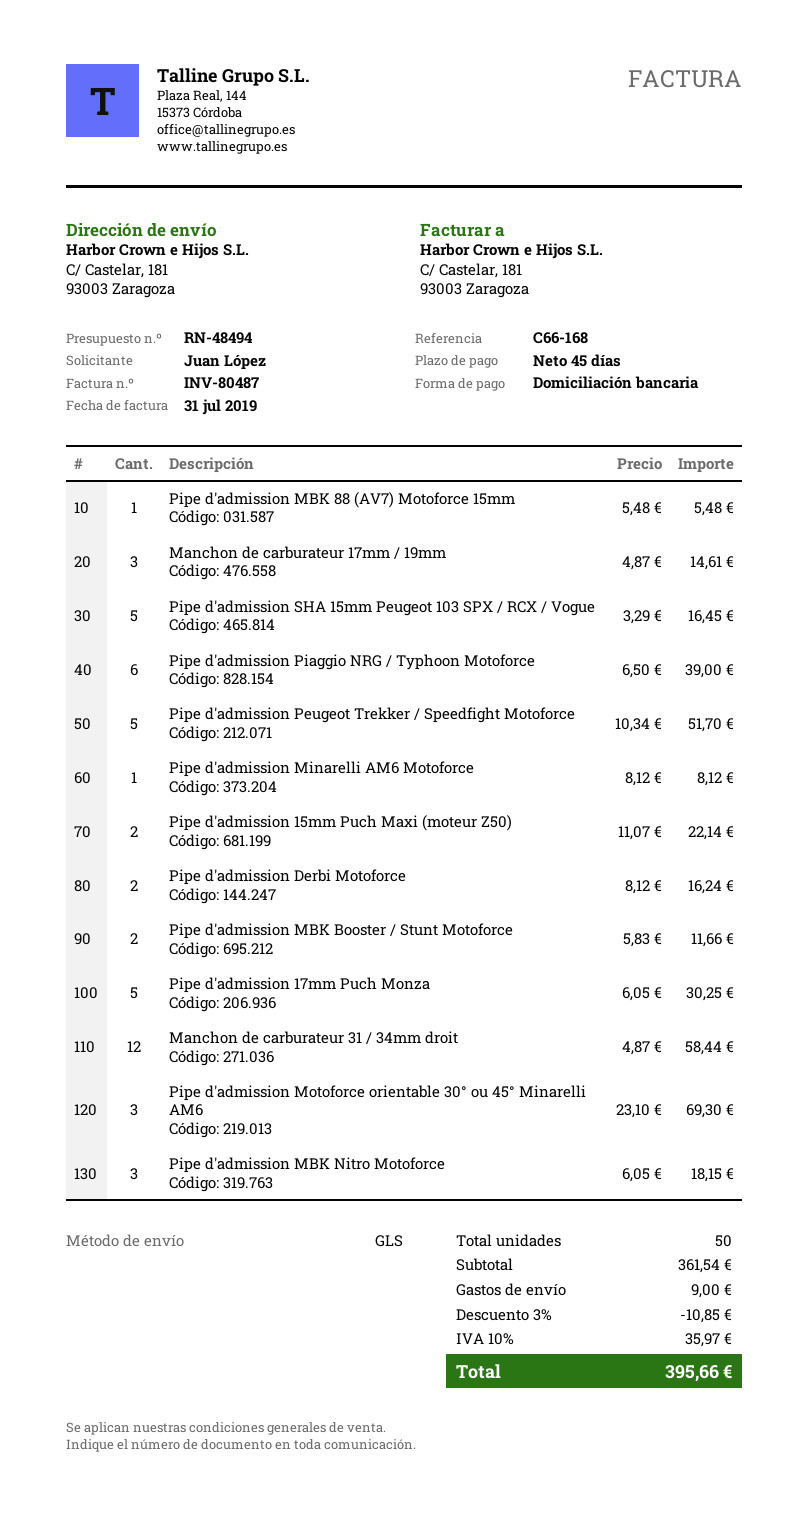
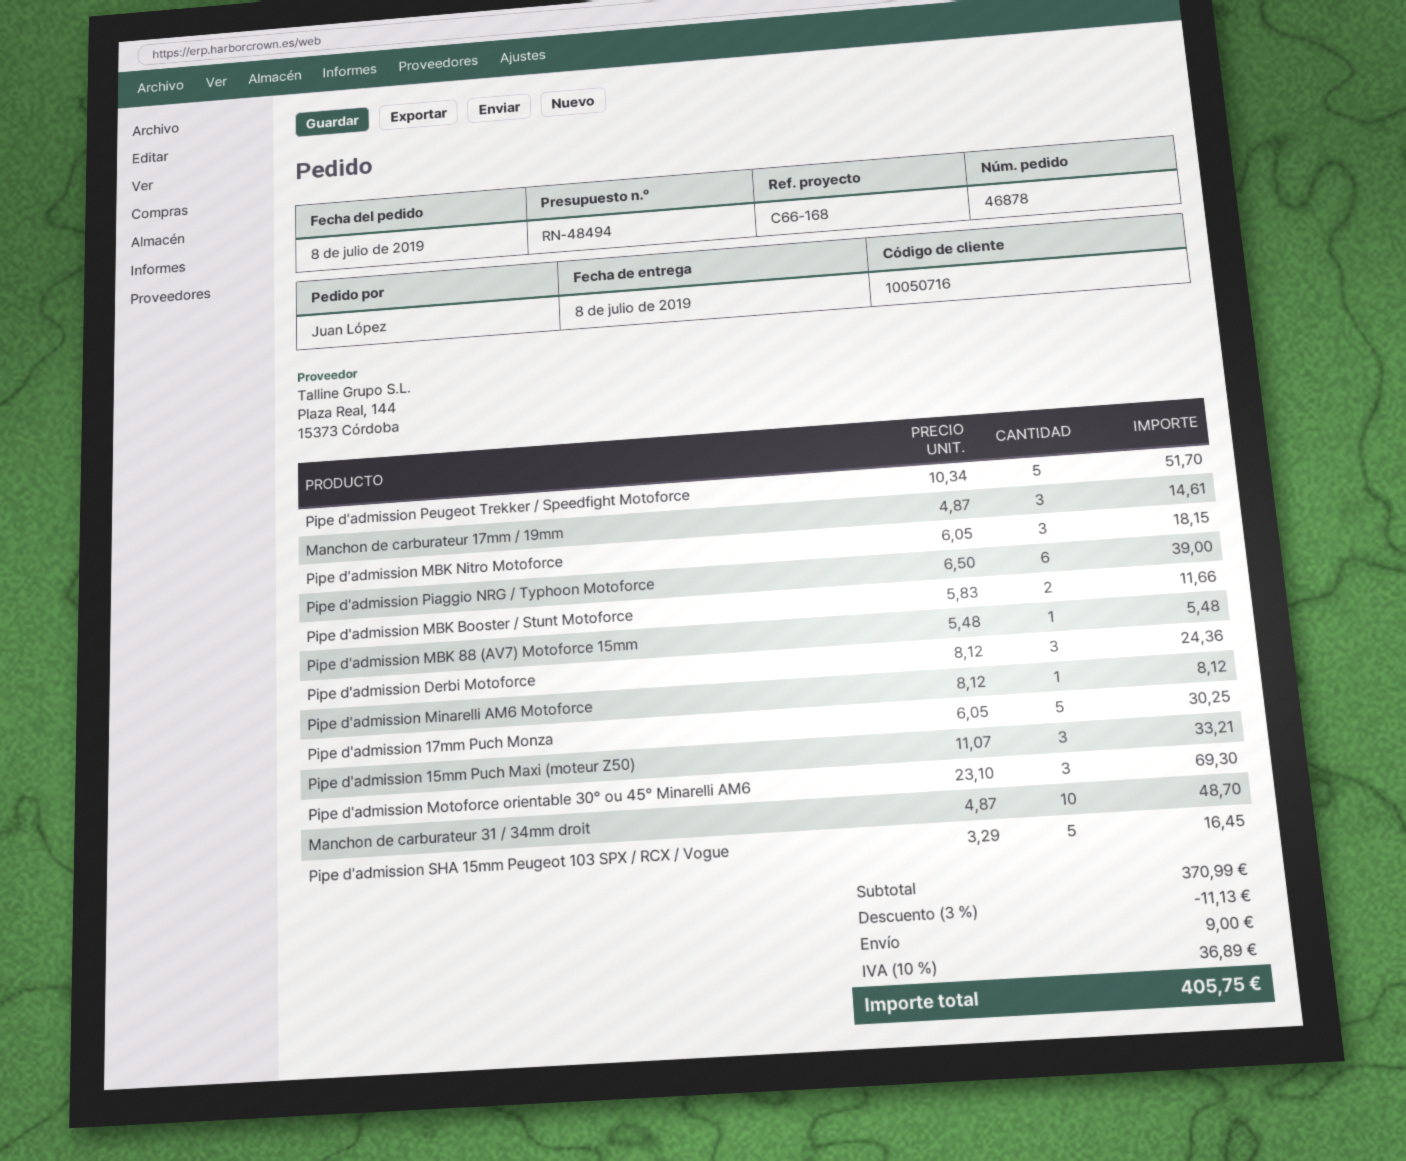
Pipe d'admission 15mm Puch Maxi (moteur Z50): 2 x 11.07 = 22.14 -> 3 x 11.07 = 33.21
Pipe d'admission Derbi Motoforce: 2 x 8.12 = 16.24 -> 3 x 8.12 = 24.36
Manchon de carburateur 31 / 34mm droit: 12 x 4.87 = 58.44 -> 10 x 4.87 = 48.70
subtotal: 361.54 -> 370.99
discount: 3% = 10.85 -> 3% = 11.13
tax: 10% = 35.97 -> 10% = 36.89
total: 395.66 -> 405.75

